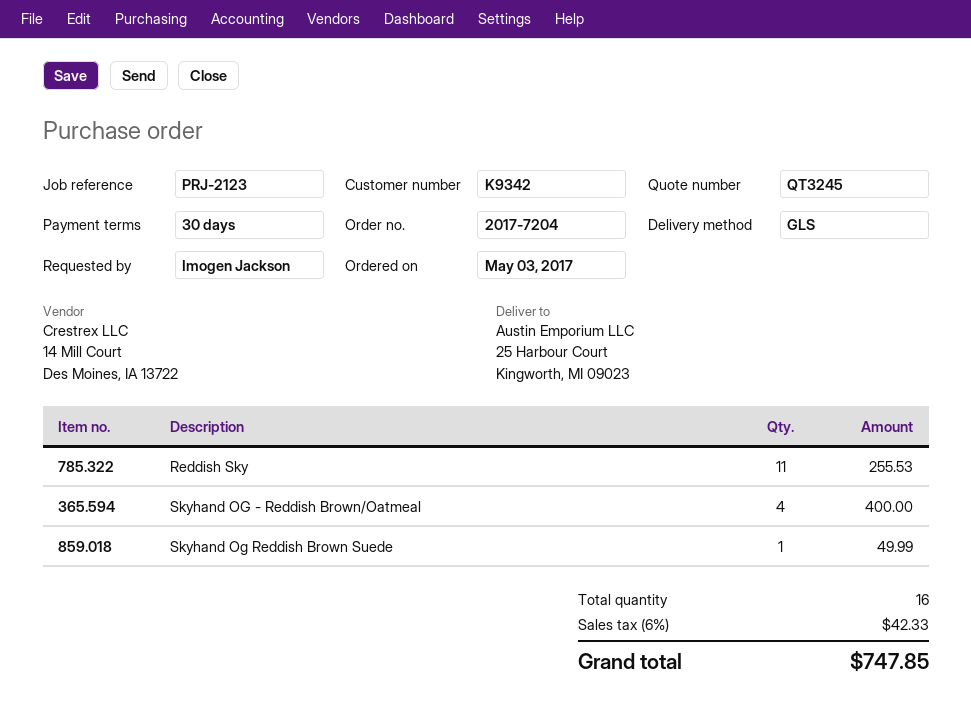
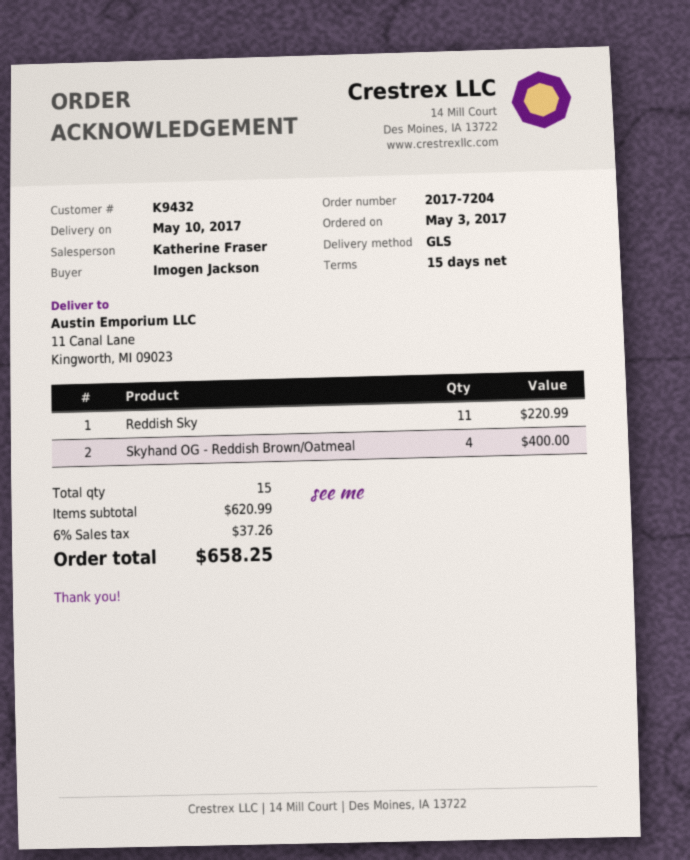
payment terms: 30 days -> 15 days
customer number: K9342 -> K9432
ship to: 25 Harbour Court, Kingworth, MI 09023 -> 11 Canal Lane, Kingworth, MI 09023
Reddish Sky: 11 for 255.53 -> 11 for 220.99
Skyhand Og Reddish Brown Suede: 1 for 49.99 -> none
total quantity: 16 -> 15
tax: 6% = 42.33 -> 6% = 37.26
total: 747.85 -> 658.25

